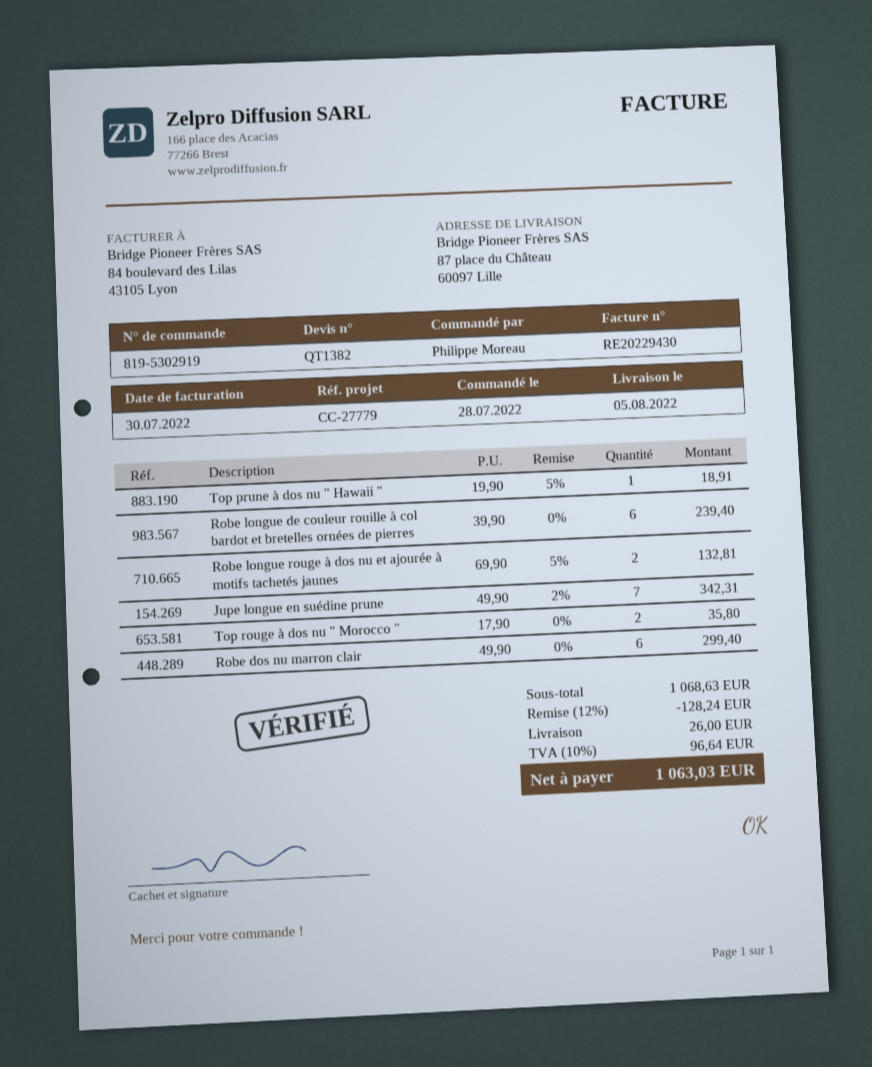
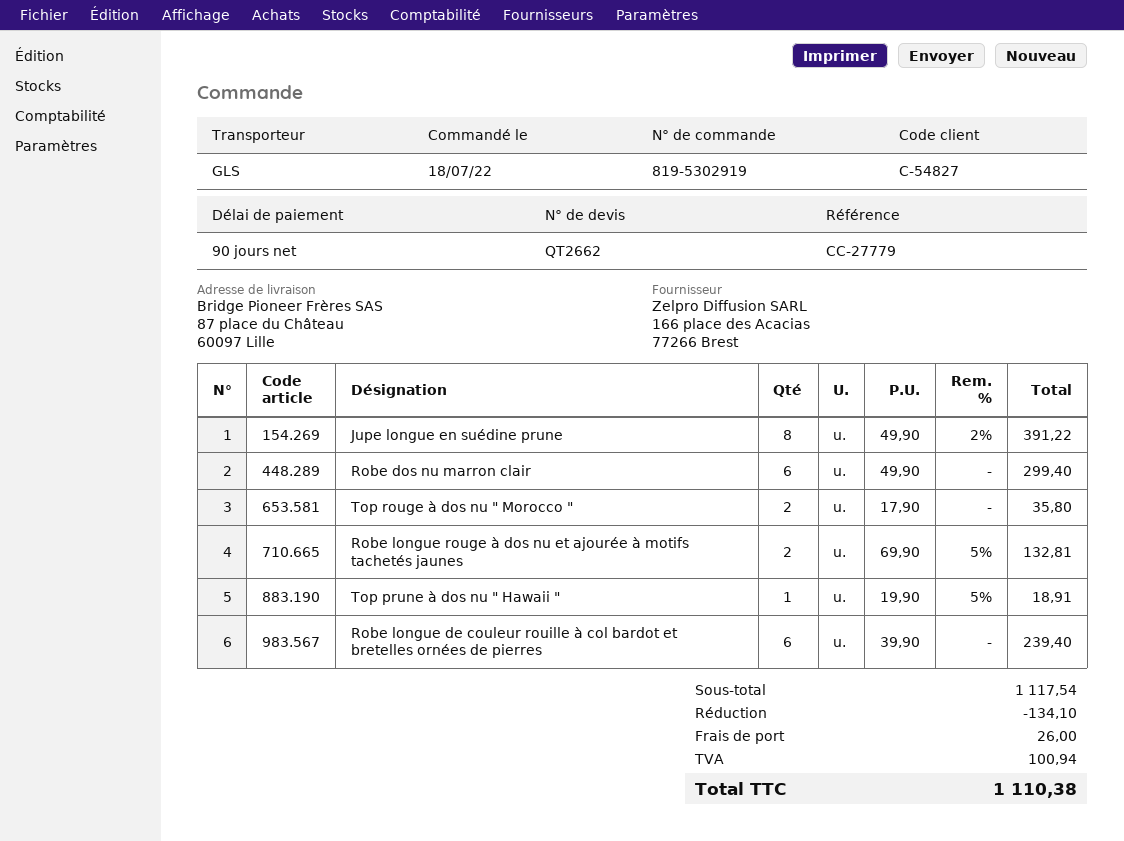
quote number: QT1382 -> QT2662
order date: 2022-07-28 -> 2022-07-18
Jupe longue en suédine prune: 7 x 49.90 - 2% = 342.31 -> 8 x 49.90 - 2% = 391.22
subtotal: 1068.63 -> 1117.54
discount: 128.24 -> 134.10
tax: 96.64 -> 100.94
total: 1063.03 -> 1110.38

